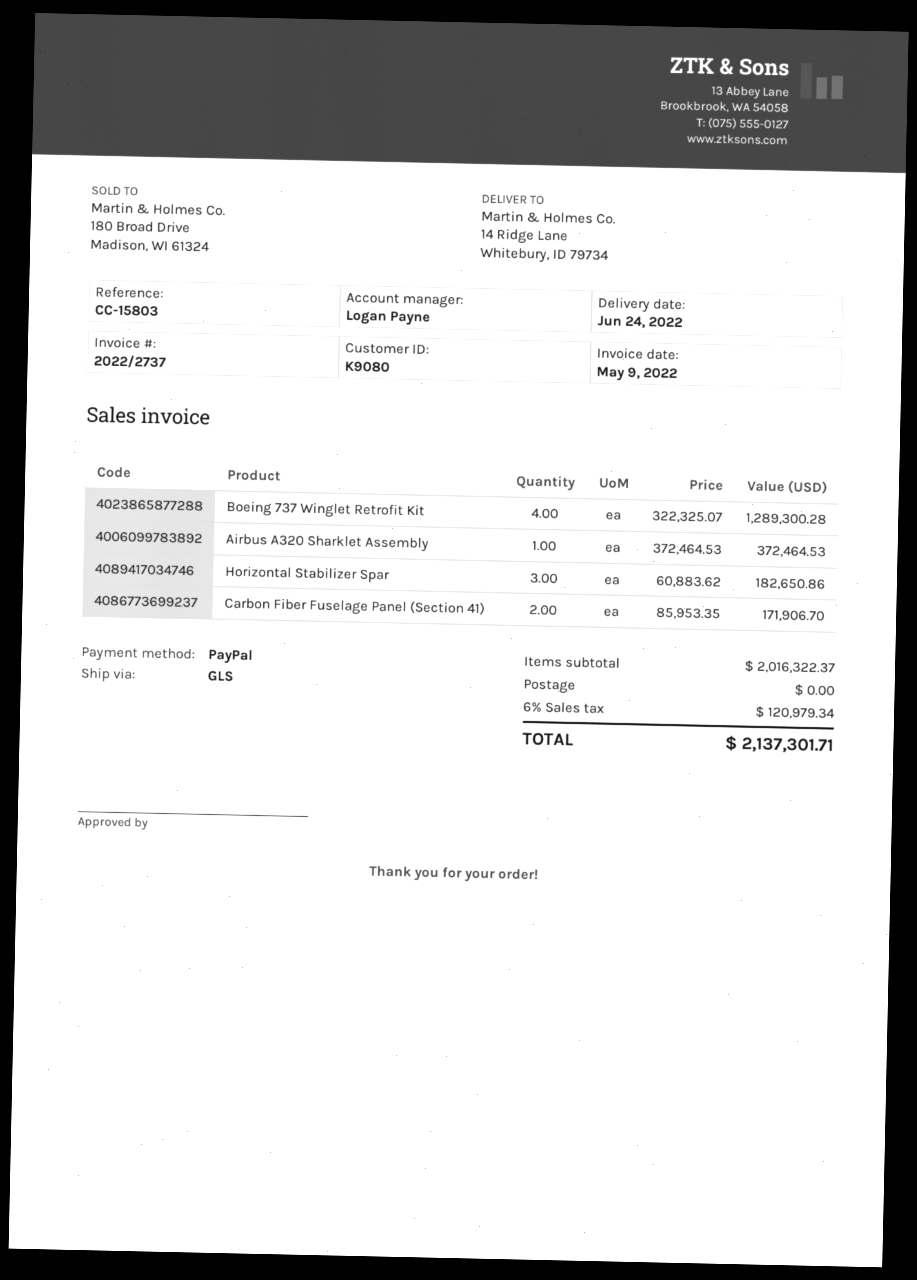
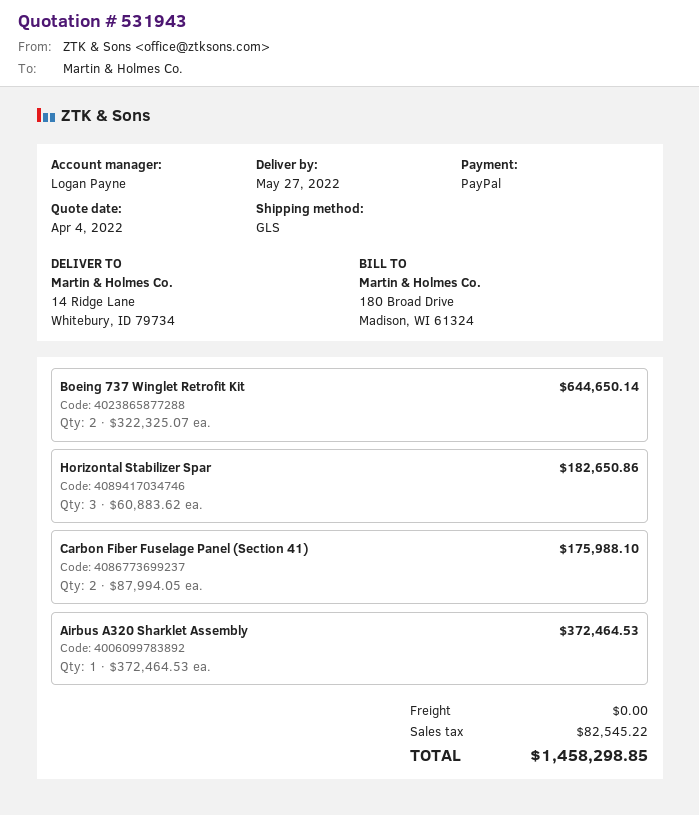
delivery date: 2022-06-24 -> 2022-05-27
Boeing 737 Winglet Retrofit Kit: 4 x 322325.07 = 1289300.28 -> 2 x 322325.07 = 644650.14
Carbon Fiber Fuselage Panel (Section 41): 2 x 85953.35 = 171906.70 -> 2 x 87994.05 = 175988.10
tax: 120979.34 -> 82545.22
total: 2137301.71 -> 1458298.85

